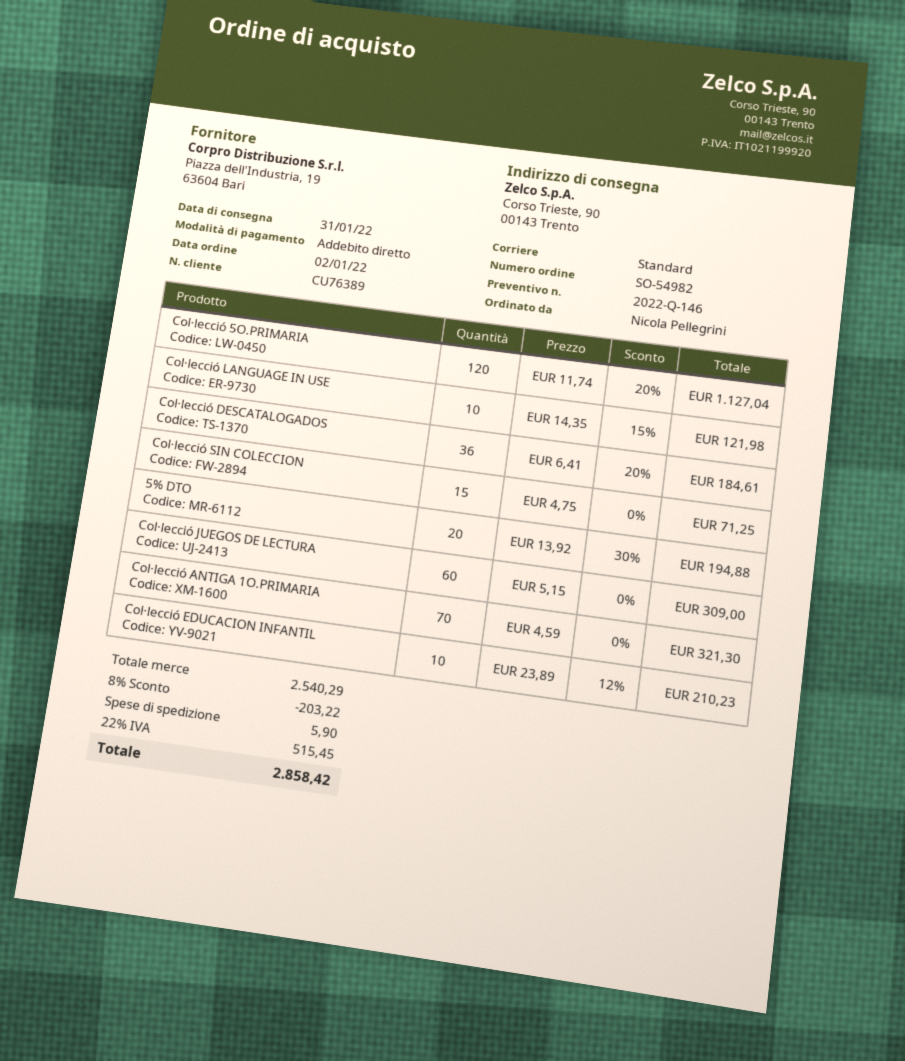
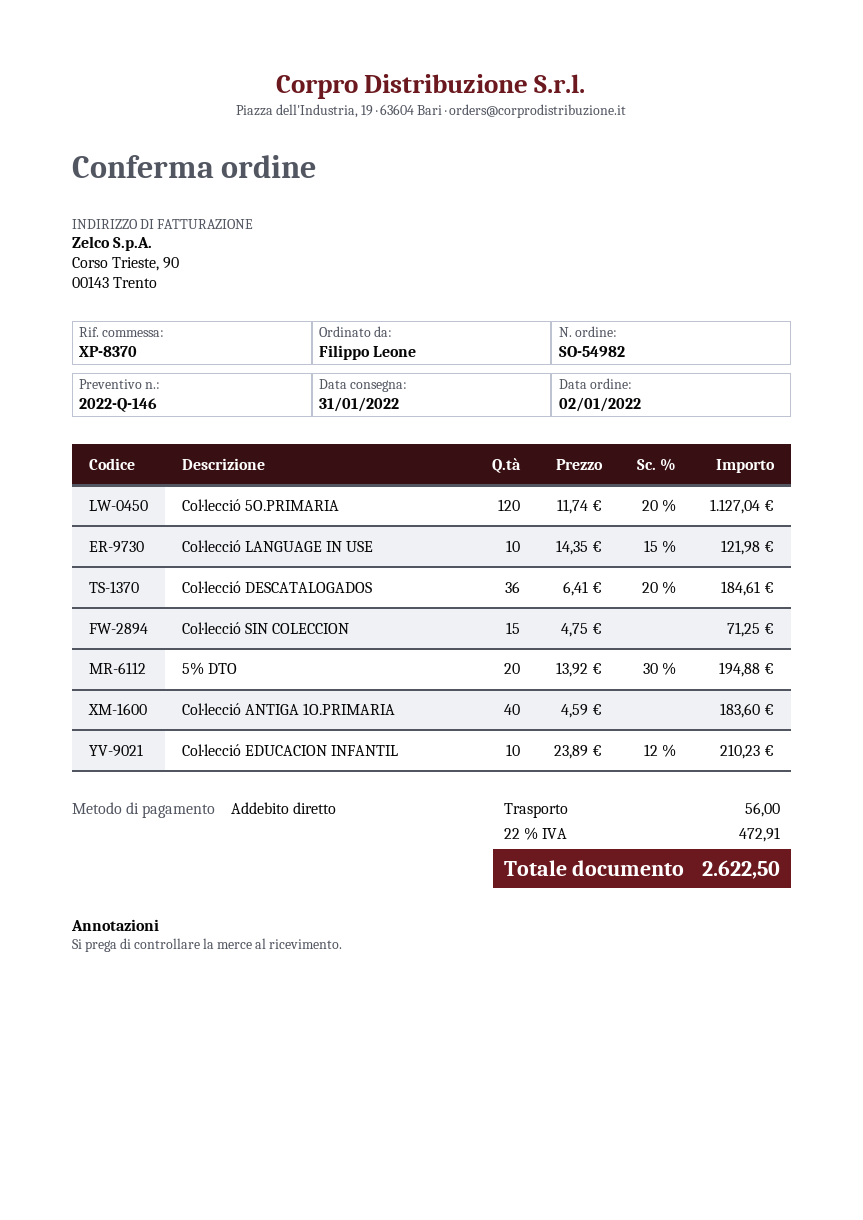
ordered by: Nicola Pellegrini -> Filippo Leone
Col·lecció JUEGOS DE LECTURA: 60 x 5.15 = 309.00 -> none
Col·lecció ANTIGA 1O.PRIMARIA: 70 x 4.59 = 321.30 -> 40 x 4.59 = 183.60
discount: 8% = 203.22 -> none
shipping: 5.90 -> 56.00
tax: 22% = 515.45 -> 22% = 472.91
total: 2858.42 -> 2622.50

